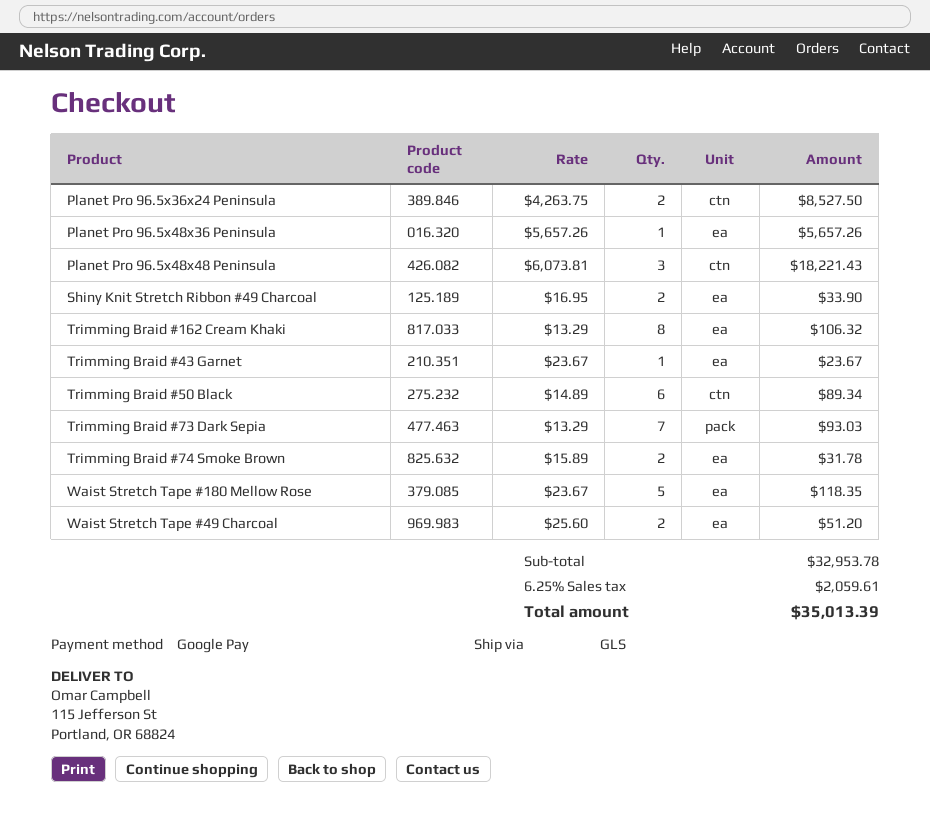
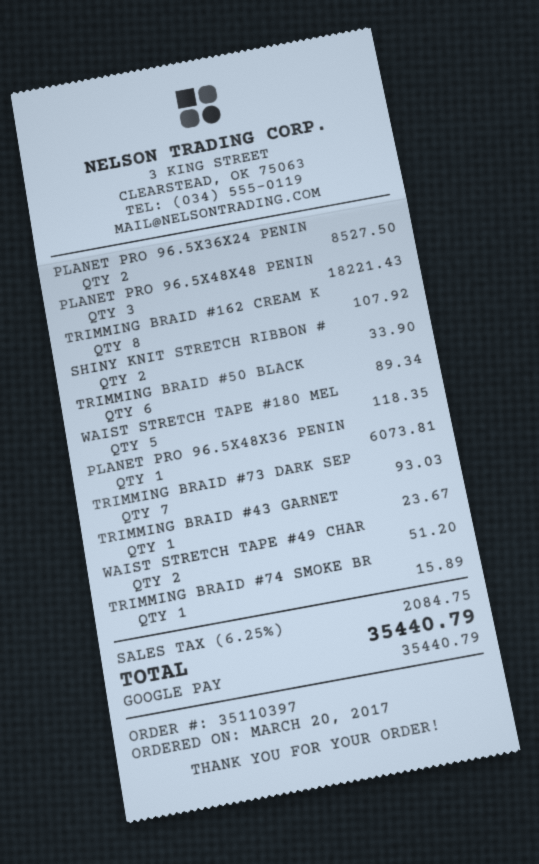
Planet Pro 96.5x48x36 Peninsula: 1 for 5657.26 -> 1 for 6073.81
Trimming Braid #162 Cream Khaki: 8 for 106.32 -> 8 for 107.92
Trimming Braid #74 Smoke Brown: 2 for 31.78 -> 1 for 15.89
tax: 6.25% = 2059.61 -> 6.25% = 2084.75
total: 35013.39 -> 35440.79

